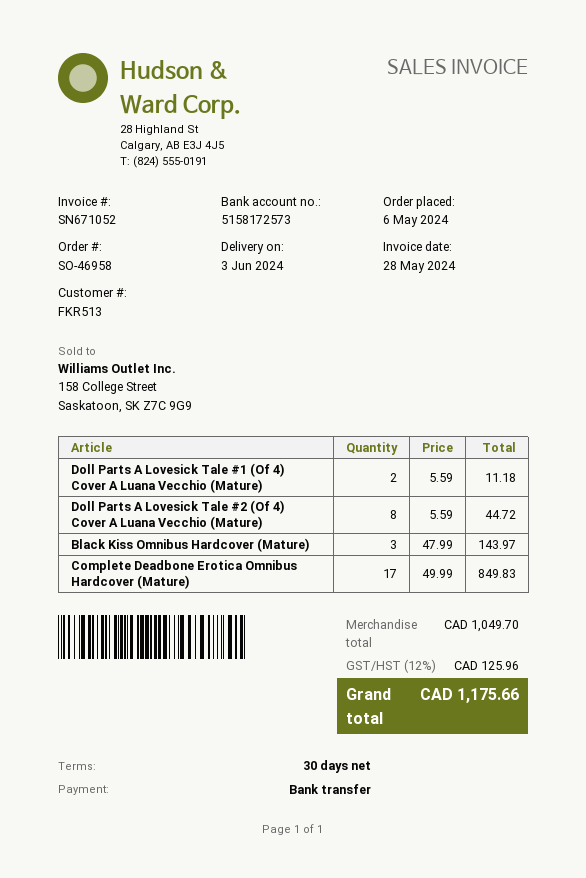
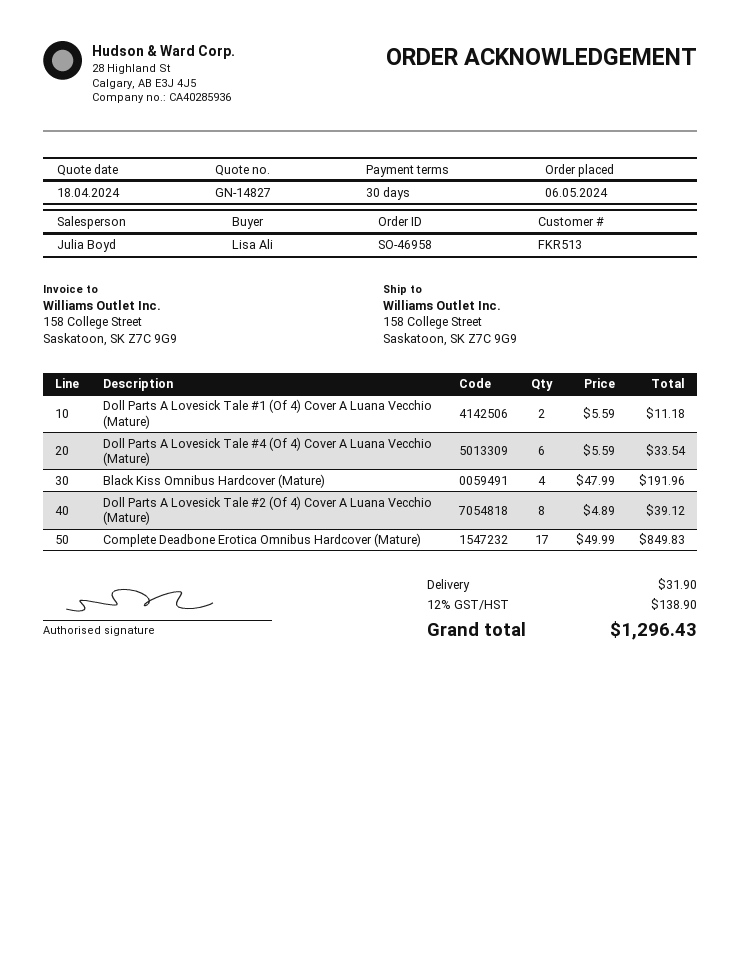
Doll Parts A Lovesick Tale #2 (Of 4) Cover A Luana Vecchio (Mature): 8 x 5.59 = 44.72 -> 8 x 4.89 = 39.12
Black Kiss Omnibus Hardcover (Mature): 3 x 47.99 = 143.97 -> 4 x 47.99 = 191.96
Doll Parts A Lovesick Tale #4 (Of 4) Cover A Luana Vecchio (Mature): none -> 6 x 5.59 = 33.54
shipping: none -> 31.90
tax: 12% = 125.96 -> 12% = 138.90
total: 1175.66 -> 1296.43

